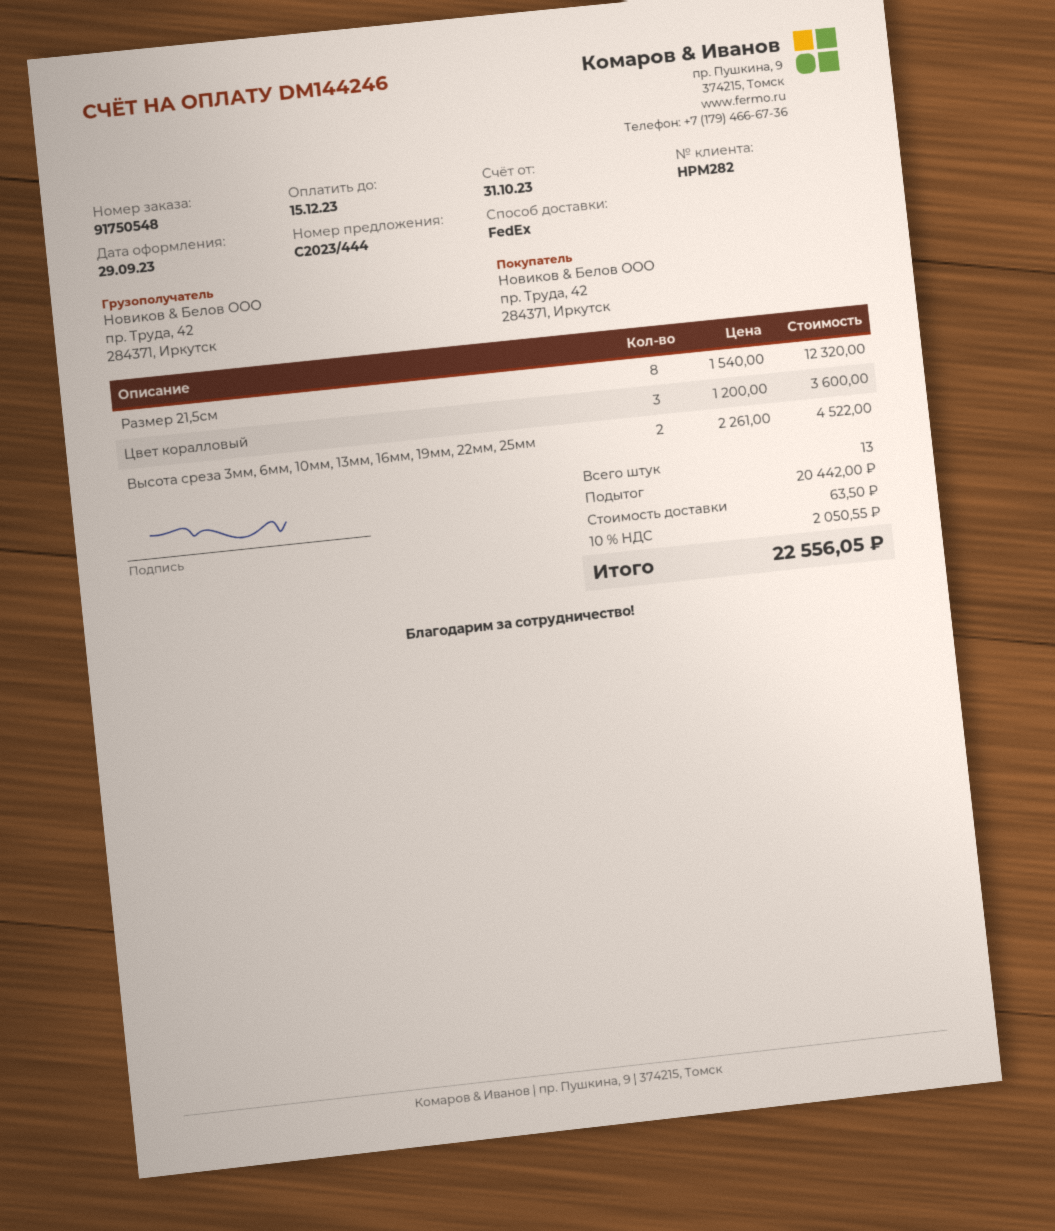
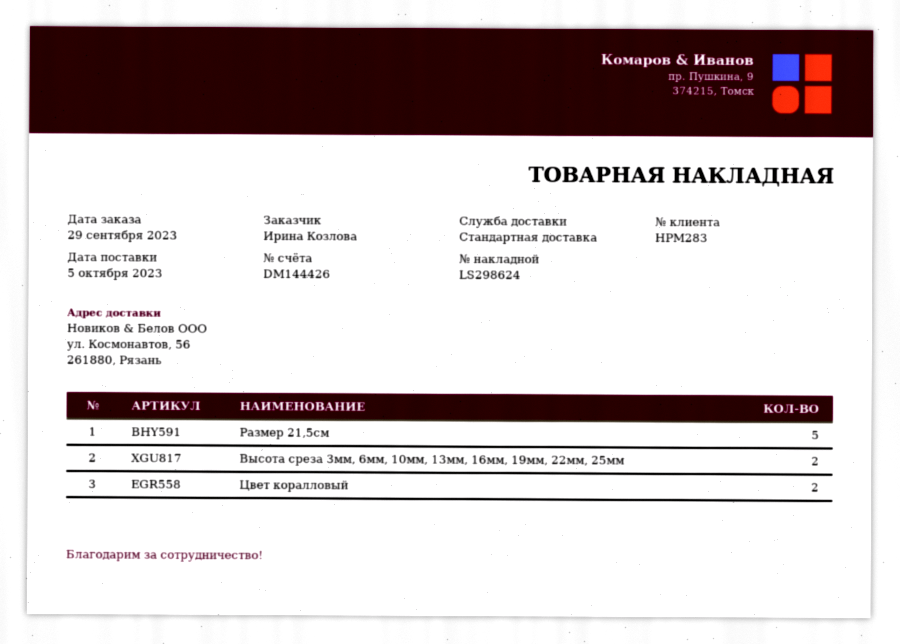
invoice number: DM144246 -> DM144426
customer number: HPM282 -> HPM283
shipping method: FedEx -> standard
ship to: пр. Труда, 42, 284371, Иркутск -> ул. Космонавтов, 56, 261880, Рязань
Размер 21,5см: 8 -> 5
Цвет коралловый: 3 -> 2

